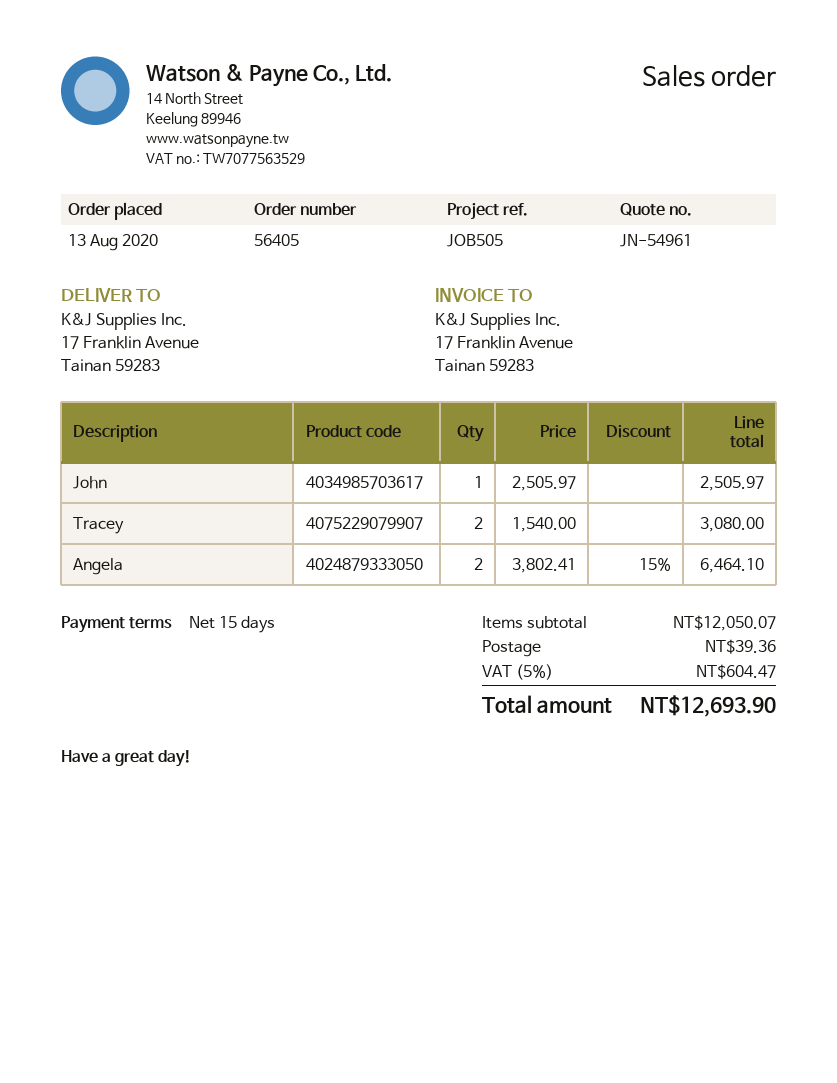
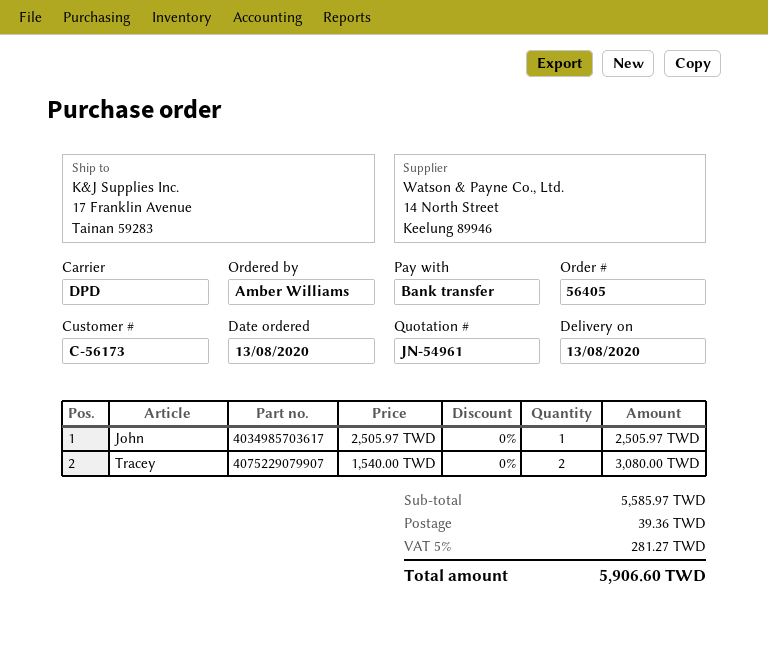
Angela: 2 x 3802.41 - 15% = 6464.10 -> none
subtotal: 12050.07 -> 5585.97
tax: 5% = 604.47 -> 5% = 281.27
total: 12693.90 -> 5906.60

